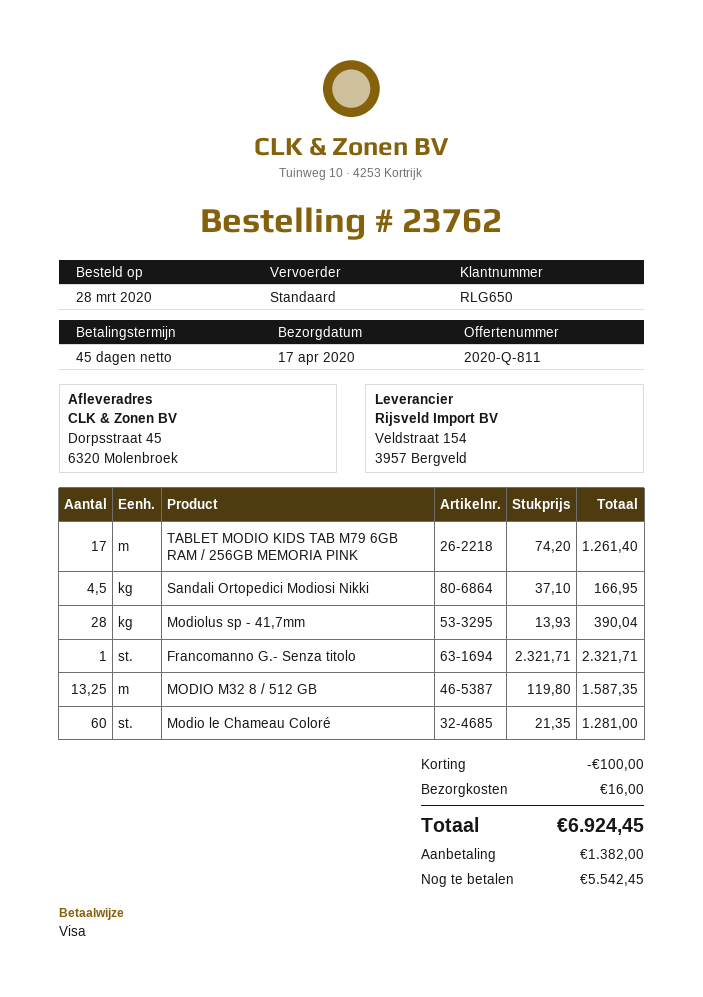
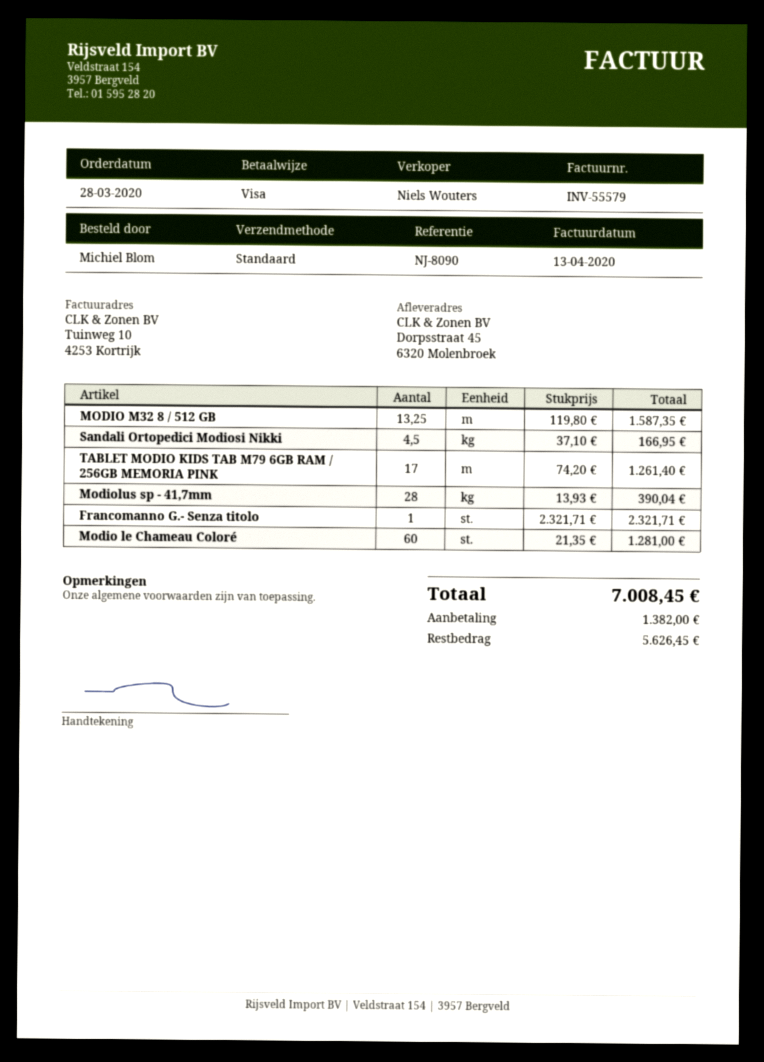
discount: 100.00 -> none
shipping: 16.00 -> none
total: 6924.45 -> 7008.45
balance: 5542.45 -> 5626.45

